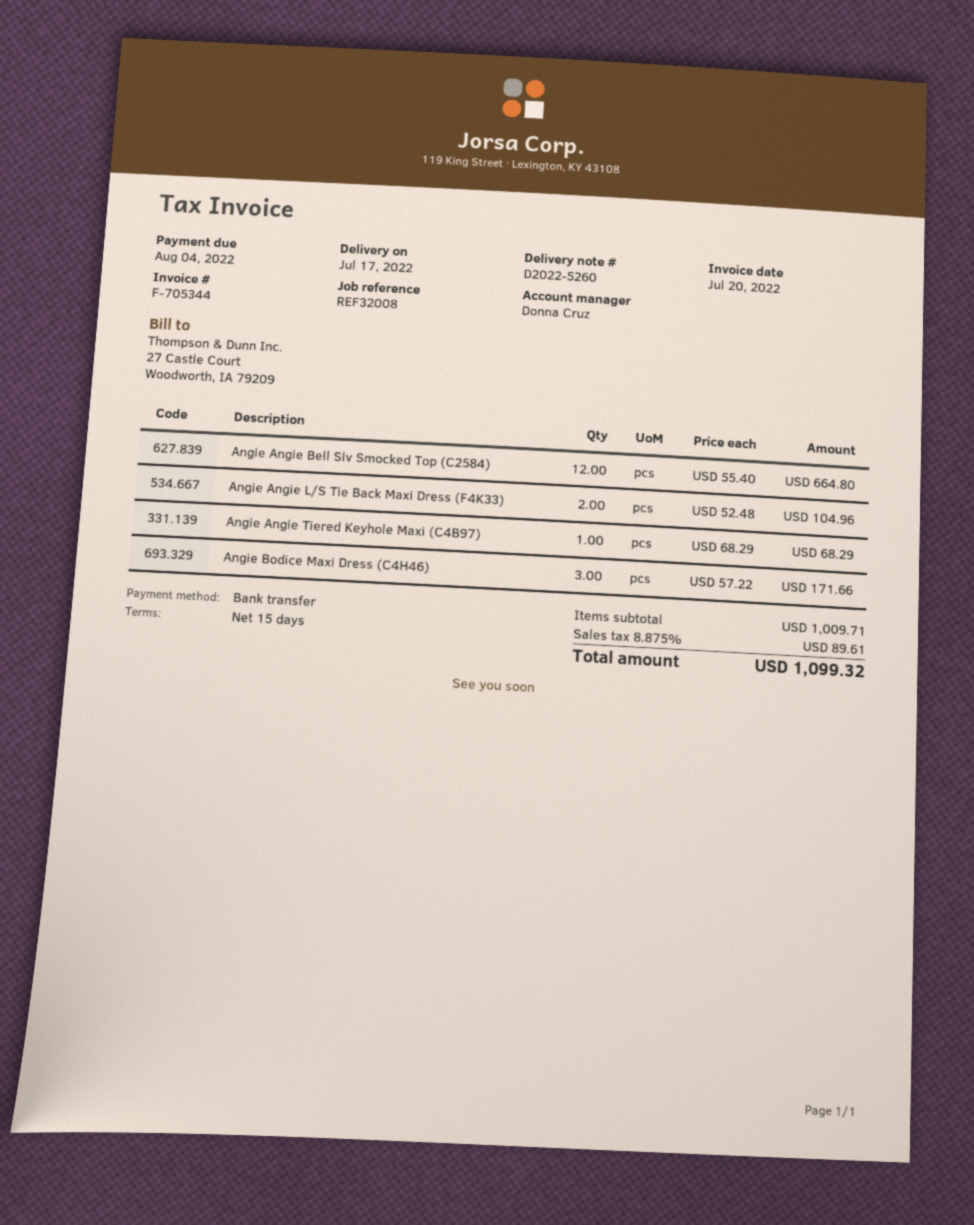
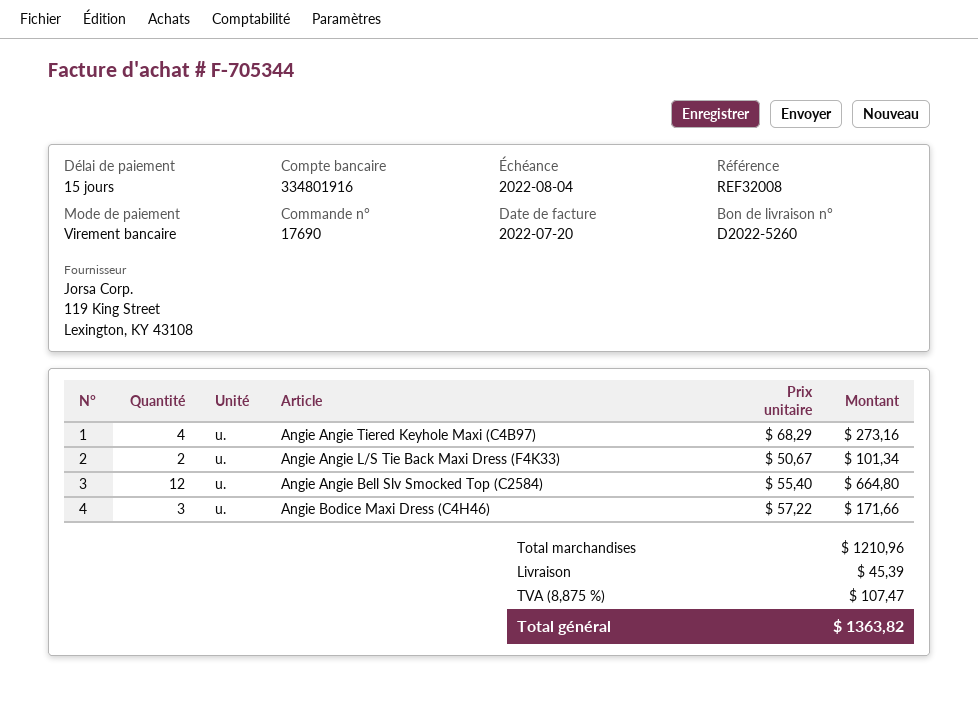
Angie Angie L/S Tie Back Maxi Dress (F4K33): 2 x 52.48 = 104.96 -> 2 x 50.67 = 101.34
Angie Angie Tiered Keyhole Maxi (C4B97): 1 x 68.29 = 68.29 -> 4 x 68.29 = 273.16
subtotal: 1009.71 -> 1210.96
shipping: none -> 45.39
tax: 8.875% = 89.61 -> 8.875% = 107.47
total: 1099.32 -> 1363.82

